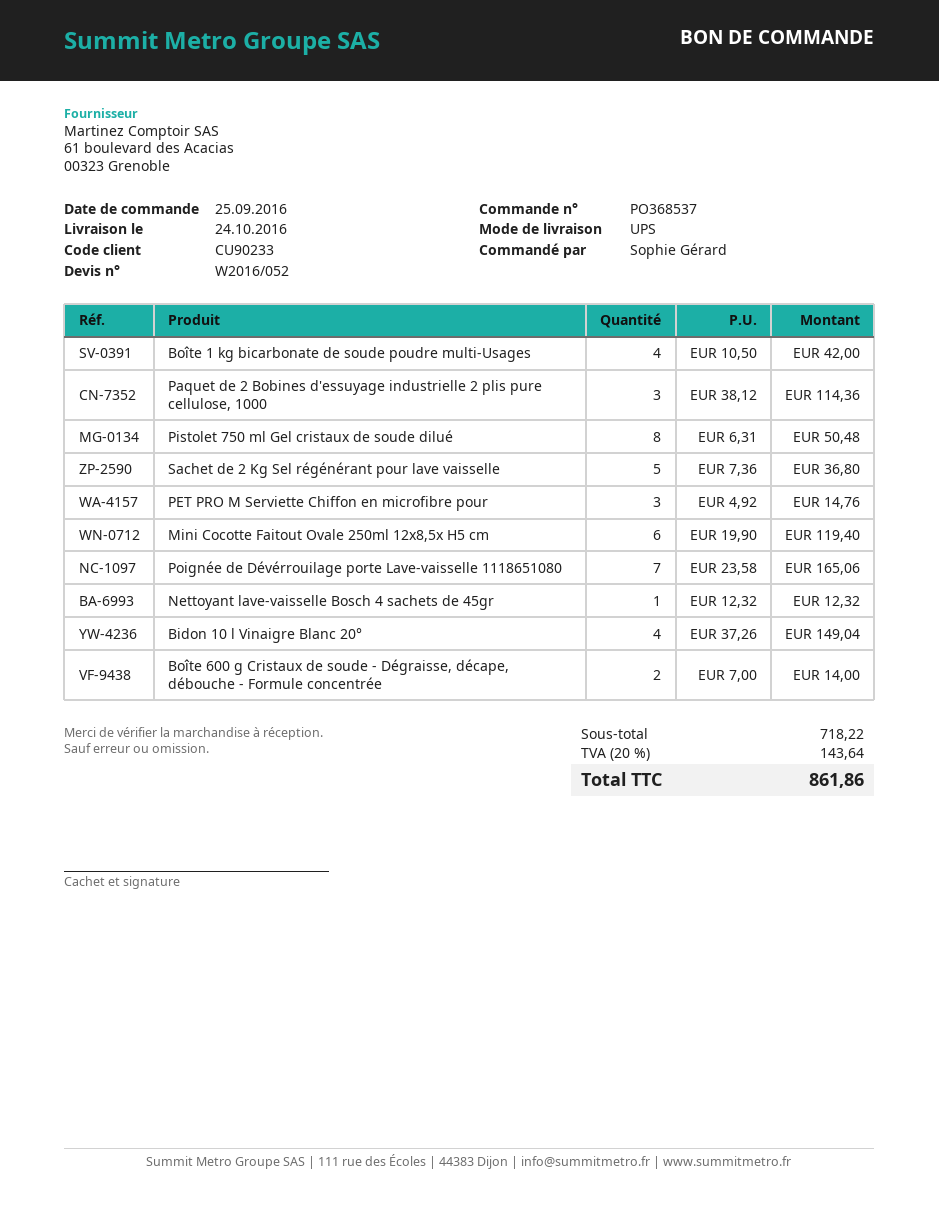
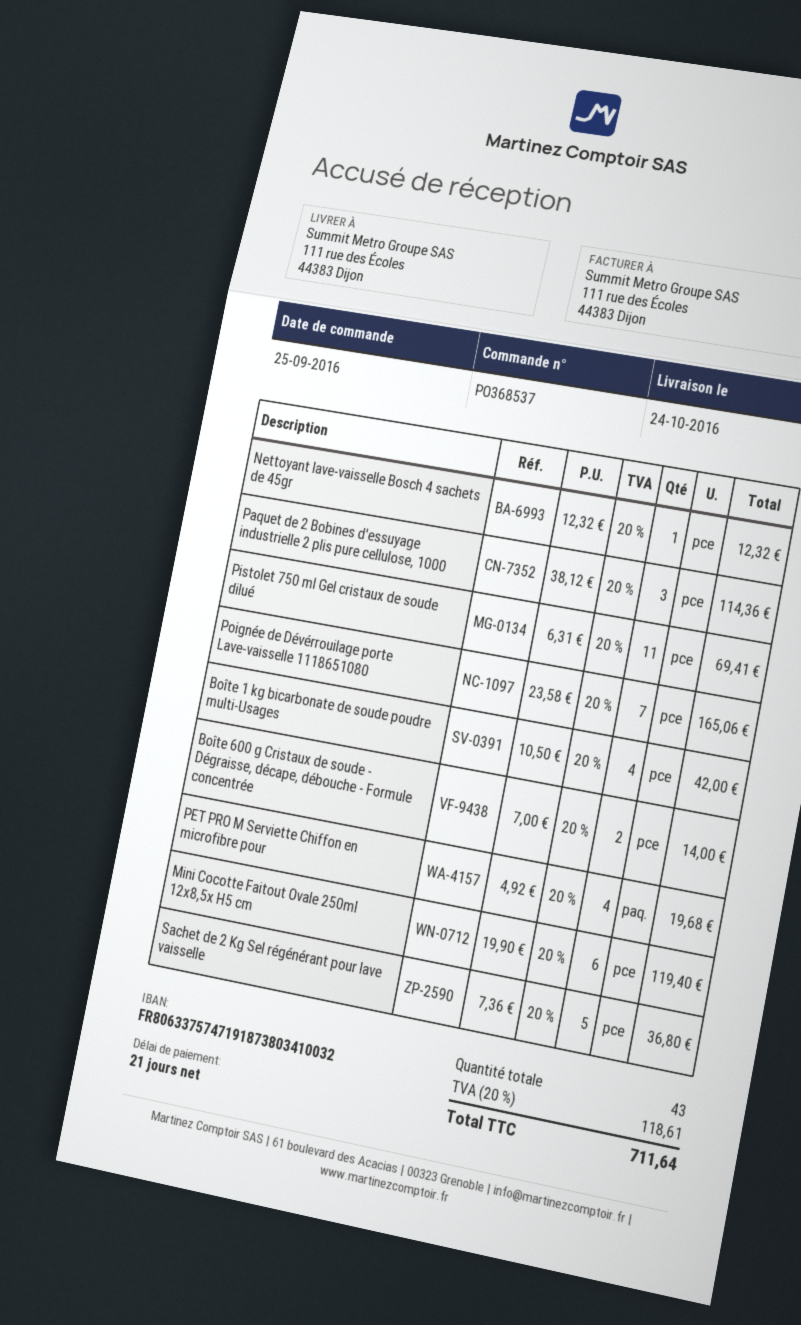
Pistolet 750 ml Gel cristaux de soude dilué: 8 x 6.31 = 50.48 -> 11 x 6.31 = 69.41
PET PRO M Serviette Chiffon en microfibre pour: 3 x 4.92 = 14.76 -> 4 x 4.92 = 19.68
Bidon 10 l Vinaigre Blanc 20°: 4 x 37.26 = 149.04 -> none
tax: 20% = 143.64 -> 20% = 118.61
total: 861.86 -> 711.64

